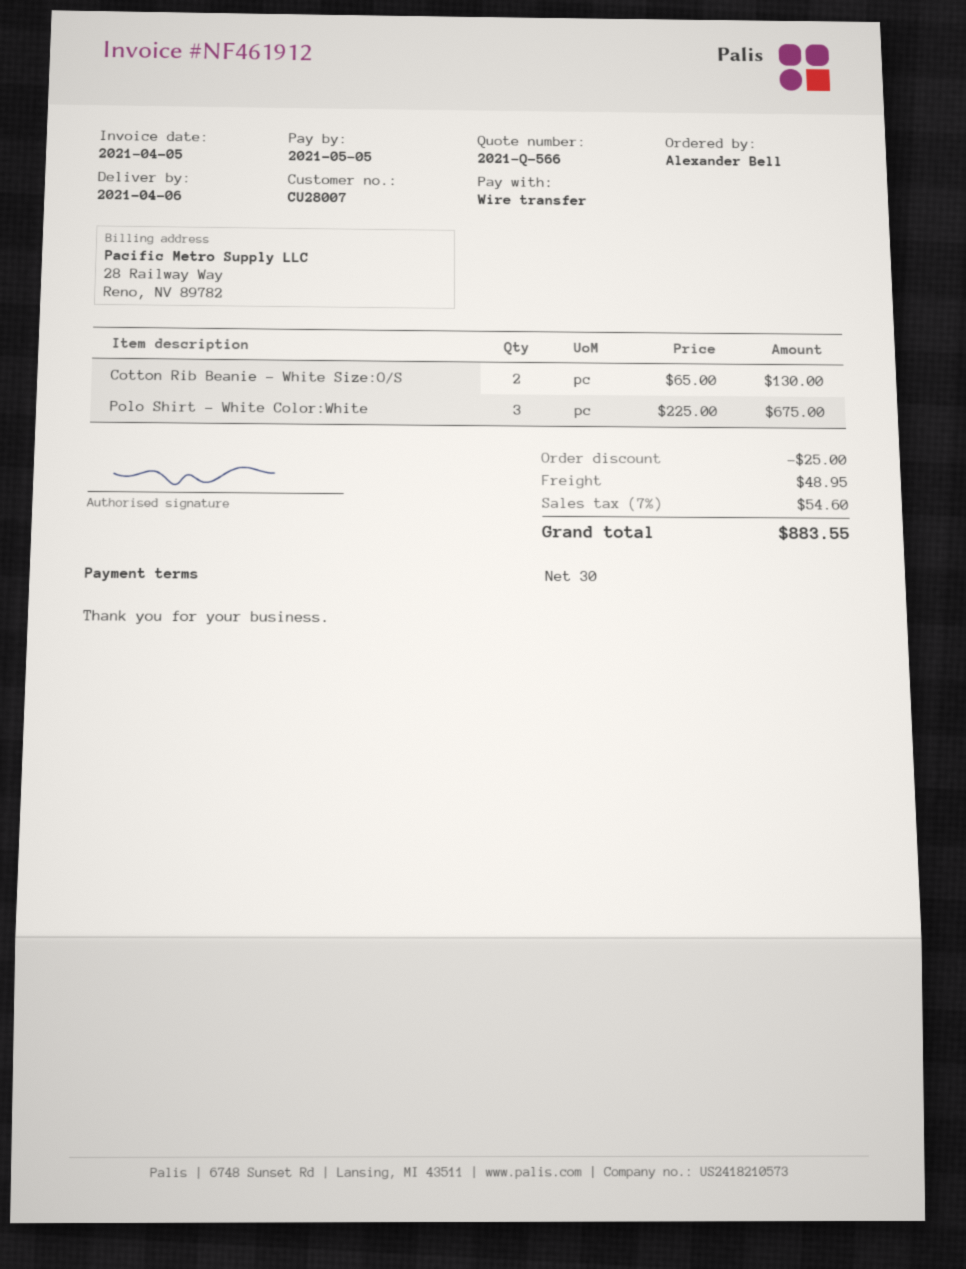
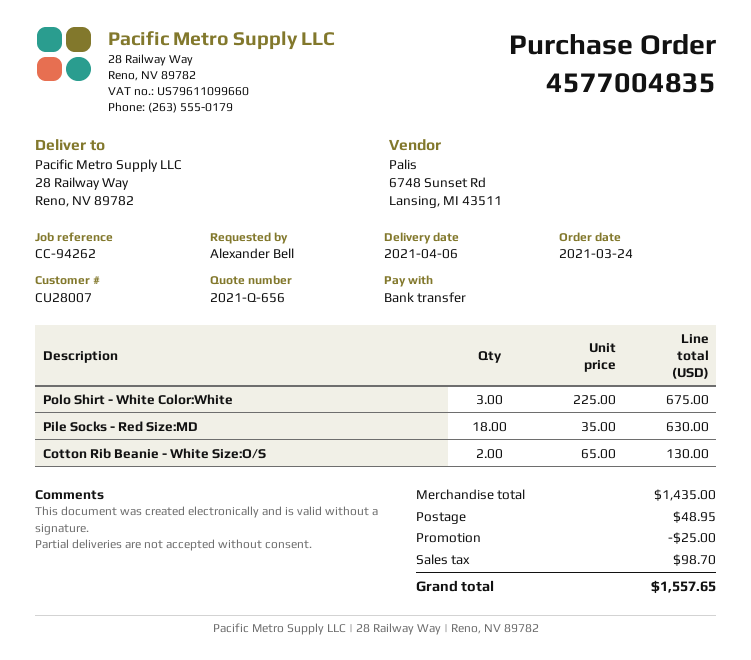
quote number: 2021-Q-566 -> 2021-Q-656
Pile Socks - Red Size:MD: none -> 18 x 35.00 = 630.00
tax: 54.60 -> 98.70
total: 883.55 -> 1557.65

